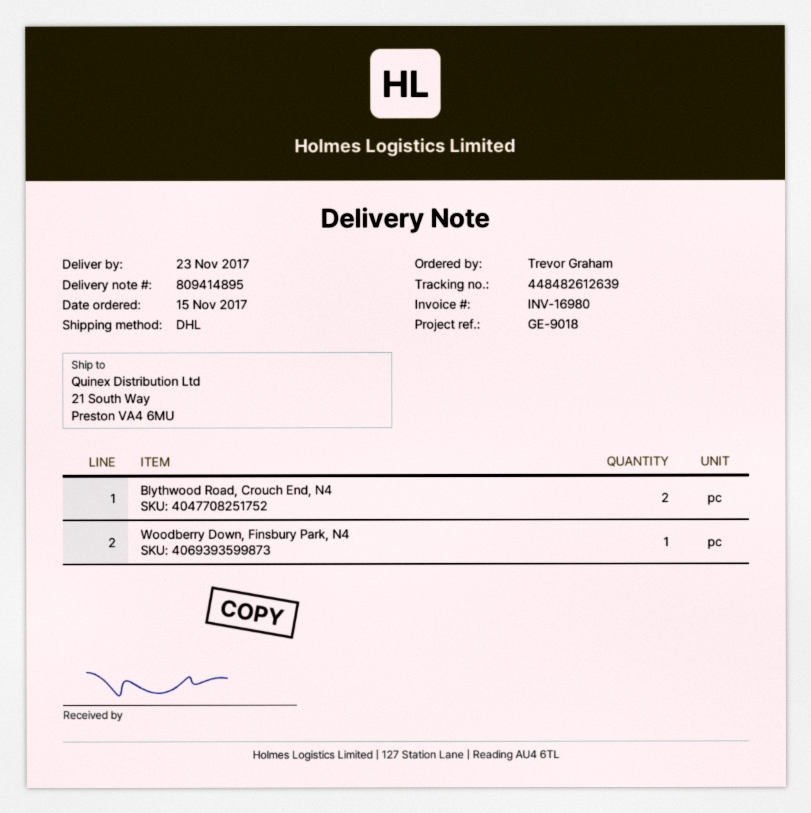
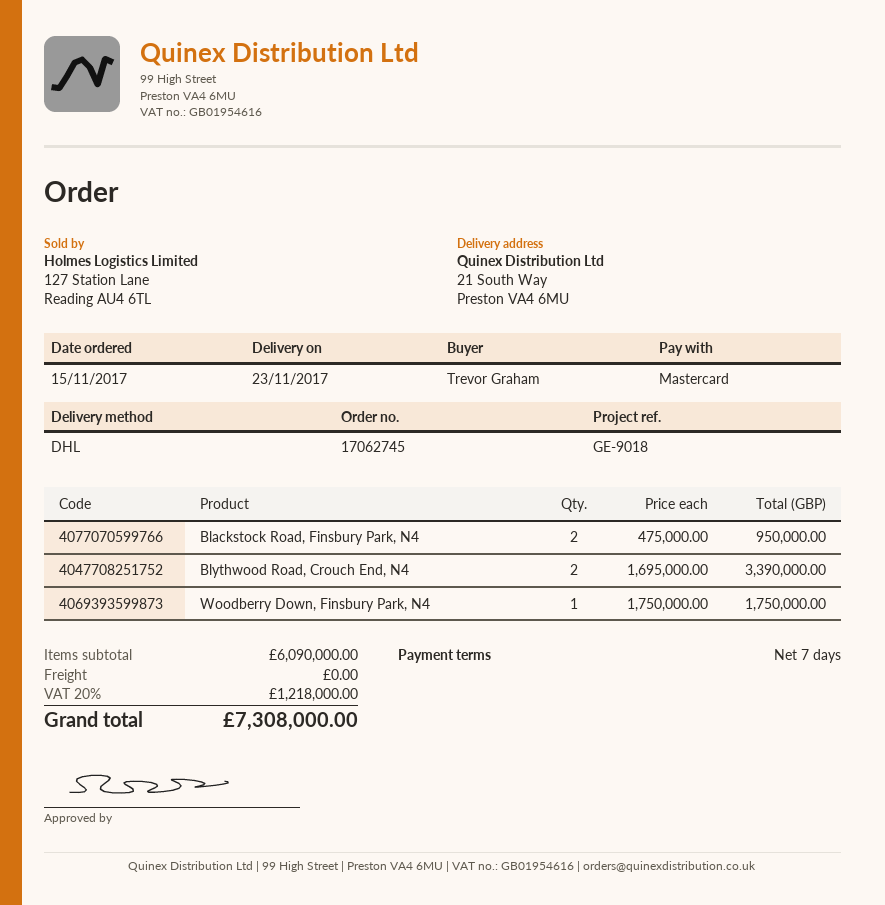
Blackstock Road, Finsbury Park, N4: none -> 2

